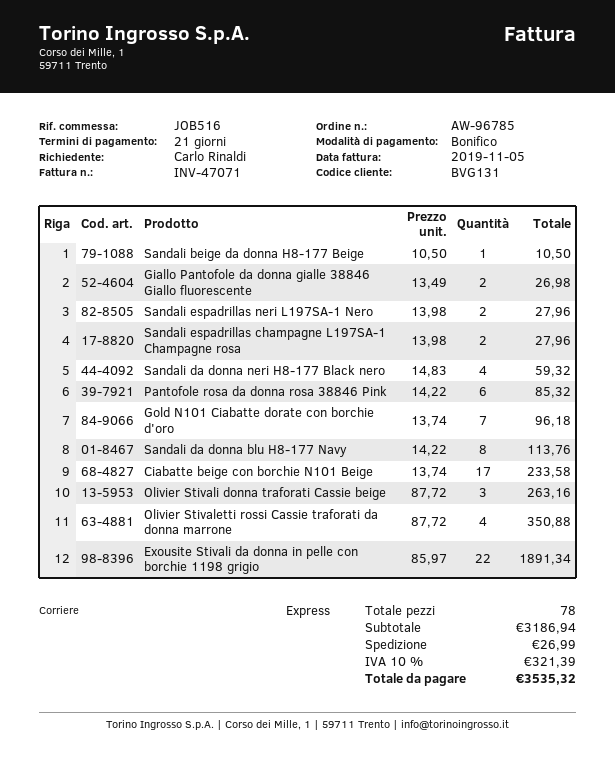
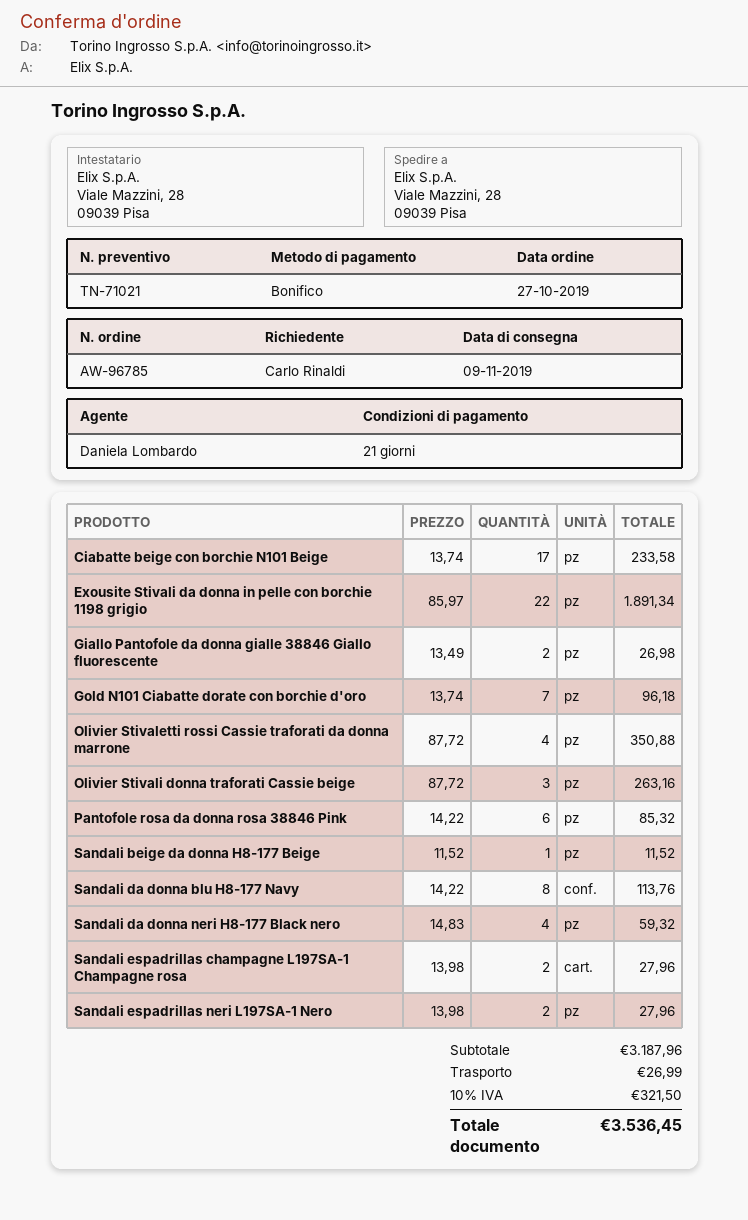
Sandali beige da donna H8-177 Beige: 1 x 10.50 = 10.50 -> 1 x 11.52 = 11.52
subtotal: 3186.94 -> 3187.96
tax: 10% = 321.39 -> 10% = 321.50
total: 3535.32 -> 3536.45

